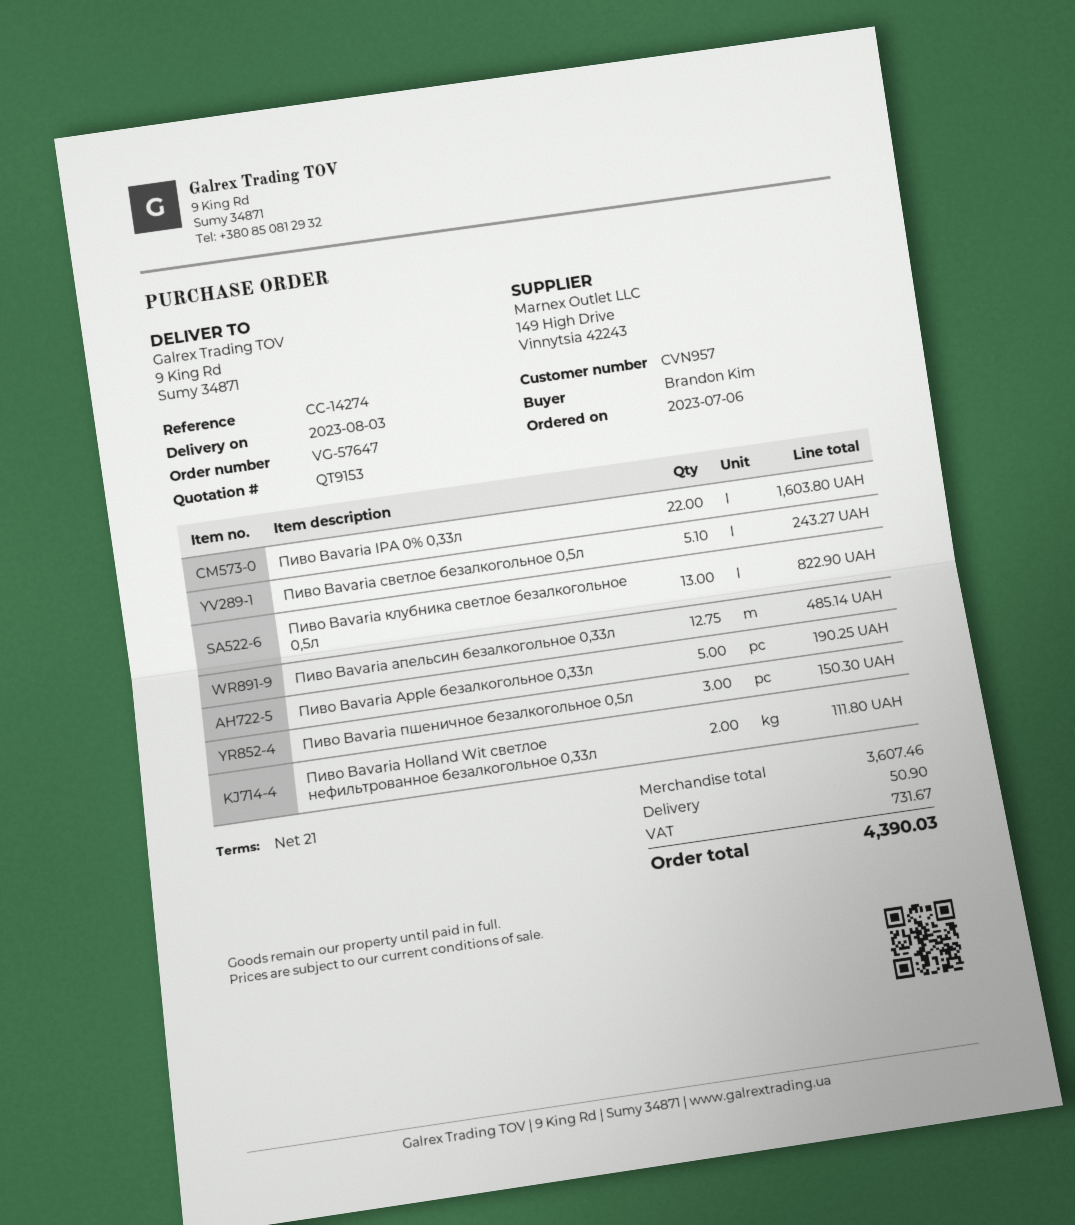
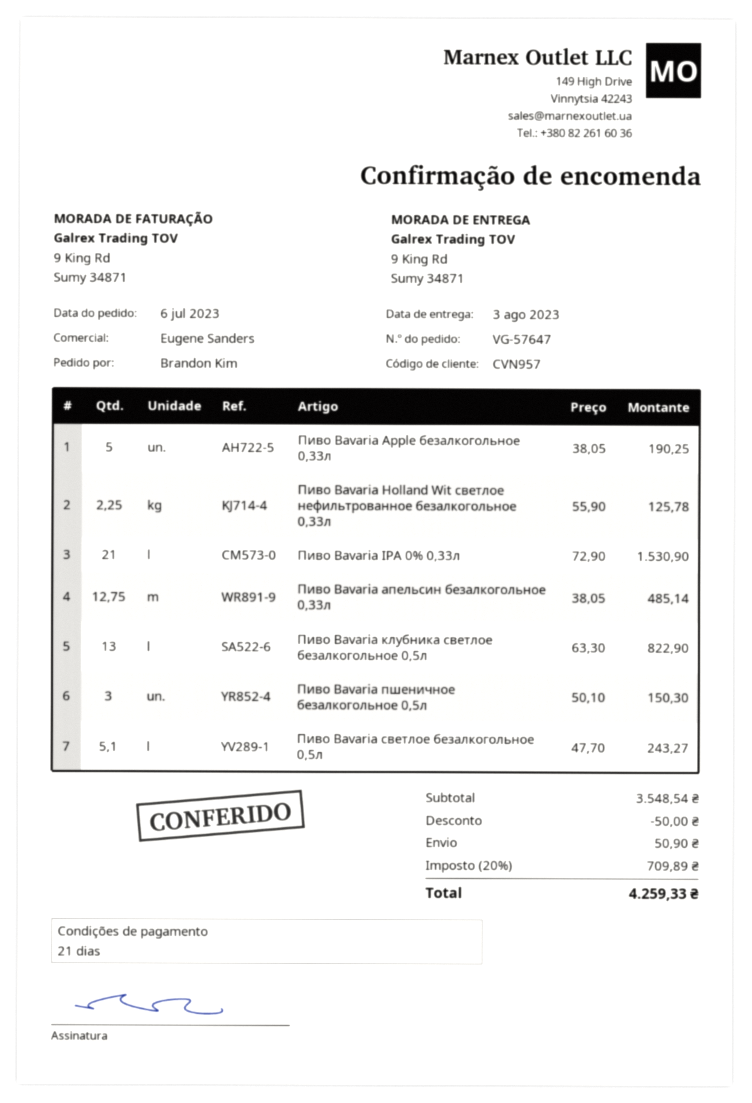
Пиво Bavaria IPA 0% 0,33л: 22 for 1603.80 -> 21 for 1530.90
Пиво Bavaria Holland Wit светлое нефильтрованное безалкогольное 0,33л: 2 for 111.80 -> 2.25 for 125.78
subtotal: 3607.46 -> 3548.54
discount: none -> 50.00
tax: 731.67 -> 709.89
total: 4390.03 -> 4259.33

